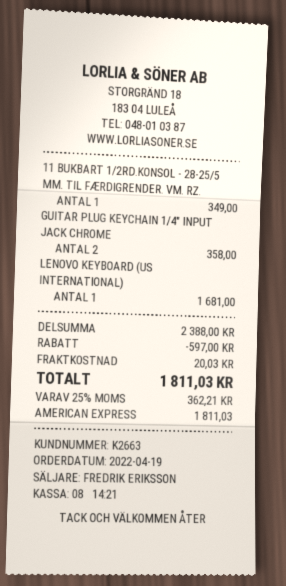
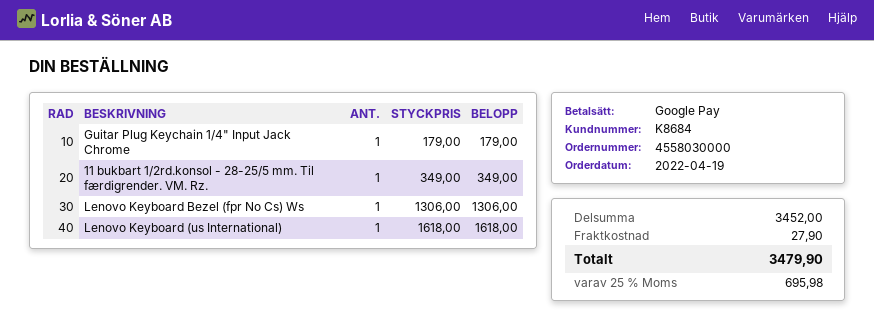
customer number: K2663 -> K8684
payment method: American Express -> Google Pay
GUITAR PLUG KEYCHAIN 1/4" INPUT JACK CHROME: 2 for 358.00 -> 1 for 179.00
LENOVO KEYBOARD (US INTERNATIONAL): 1 for 1681.00 -> 1 for 1618.00
Lenovo Keyboard Bezel (fpr No Cs) Ws: none -> 1 for 1306.00
subtotal: 2388.00 -> 3452.00
discount: 597.00 -> none
shipping: 20.03 -> 27.90
tax: 25% = 362.21 -> 25% = 695.98
total: 1811.03 -> 3479.90

